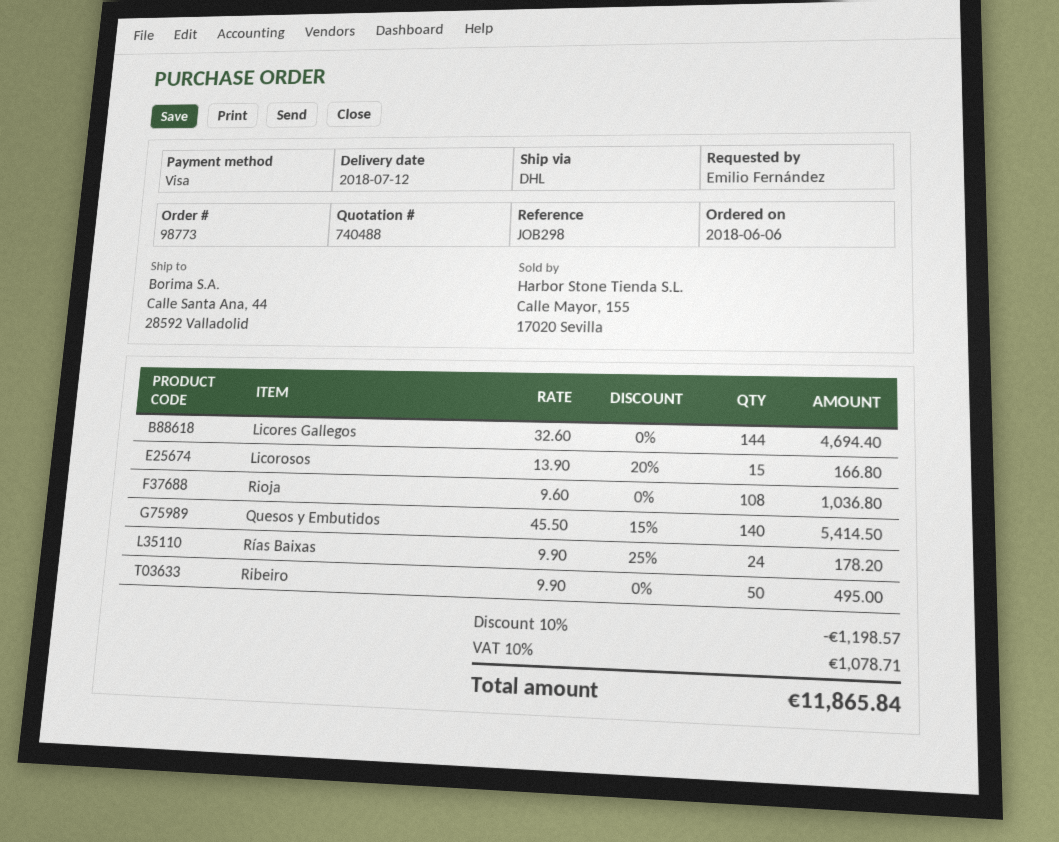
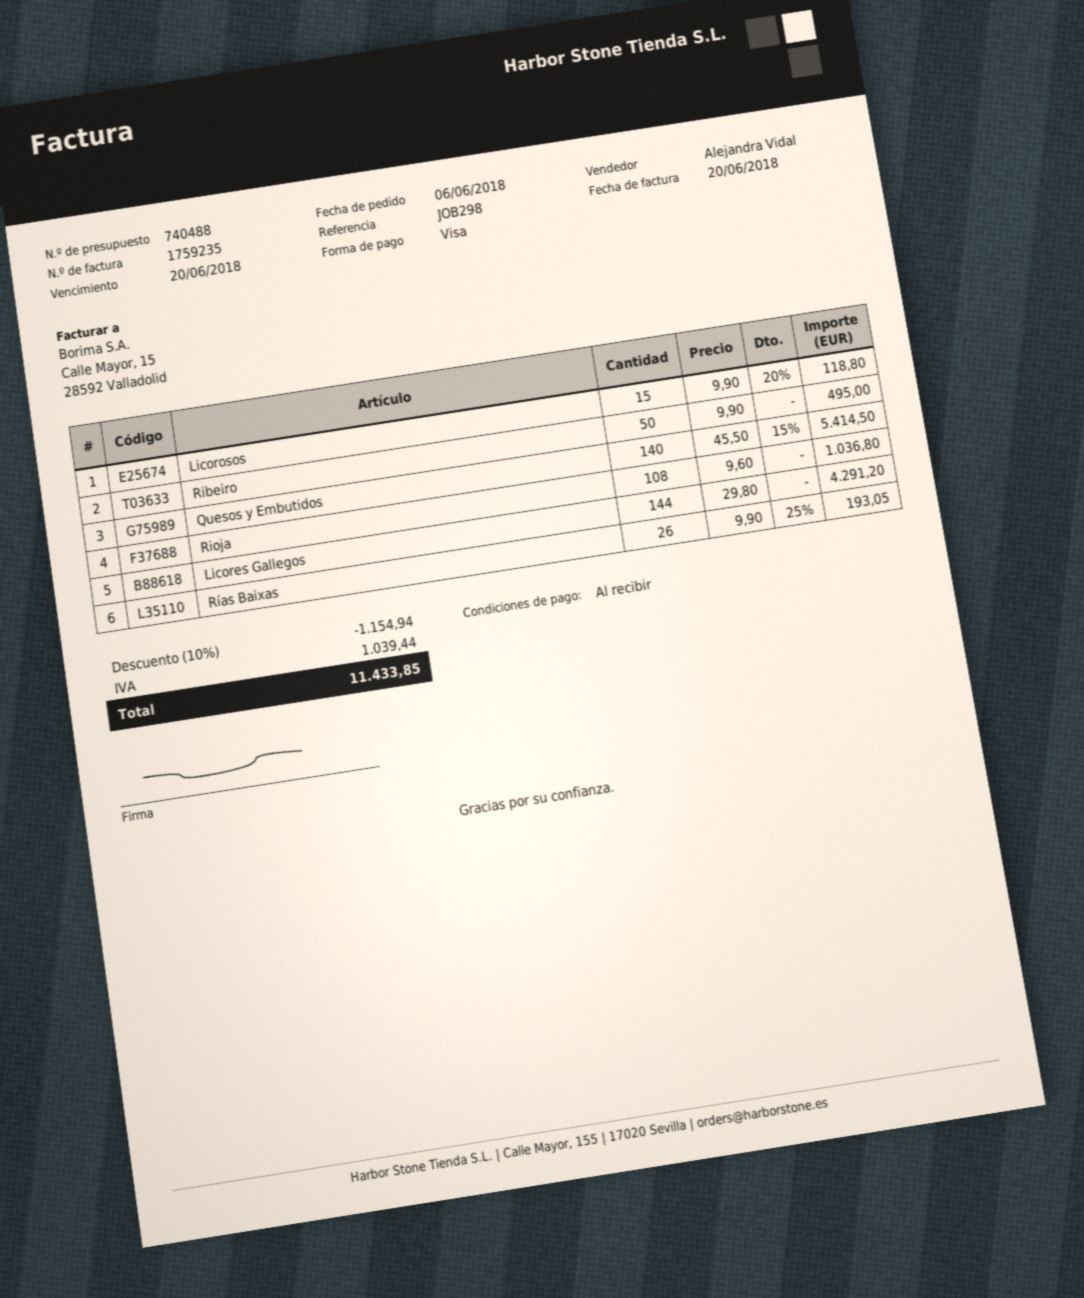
Licores Gallegos: 144 x 32.60 = 4694.40 -> 144 x 29.80 = 4291.20
Licorosos: 15 x 13.90 - 20% = 166.80 -> 15 x 9.90 - 20% = 118.80
Rías Baixas: 24 x 9.90 - 25% = 178.20 -> 26 x 9.90 - 25% = 193.05
discount: 10% = 1198.57 -> 10% = 1154.94
tax: 1078.71 -> 1039.44
total: 11865.84 -> 11433.85

